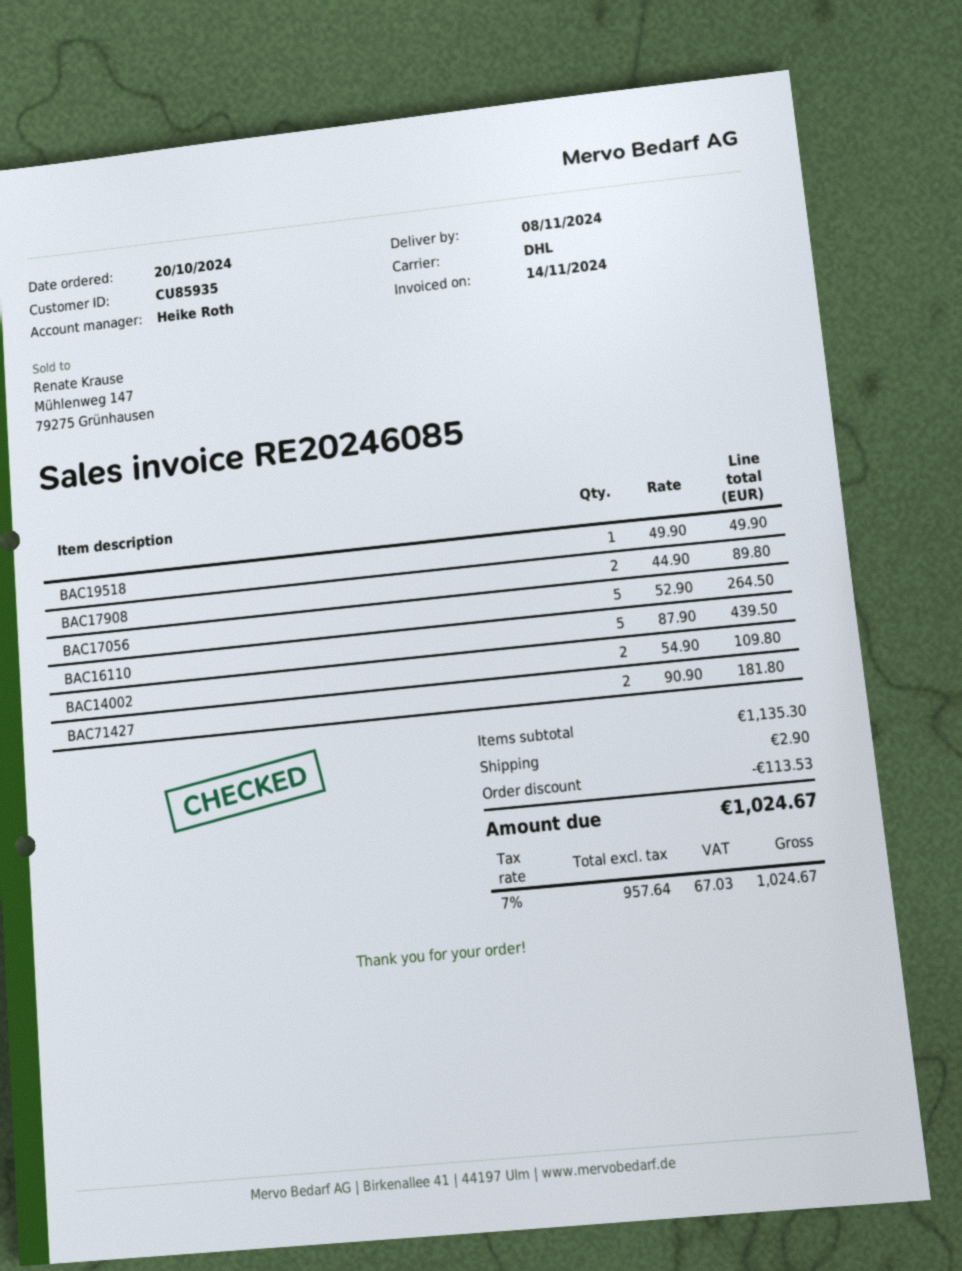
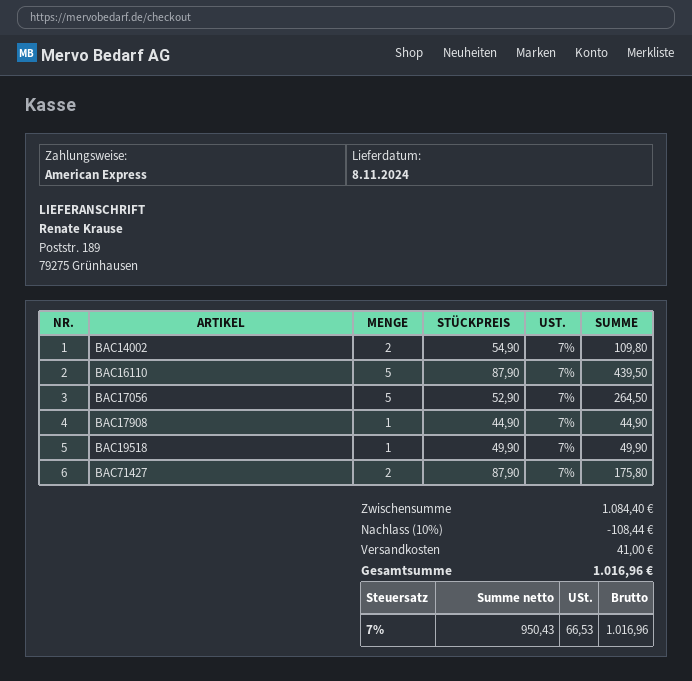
BAC17908: 2 x 44.90 = 89.80 -> 1 x 44.90 = 44.90
BAC71427: 2 x 90.90 = 181.80 -> 2 x 87.90 = 175.80
subtotal: 1135.30 -> 1084.40
discount: 113.53 -> 108.44
shipping: 2.90 -> 41.00
net: 957.64 -> 950.43
tax: 7% = 67.03 -> 7% = 66.53
total: 1024.67 -> 1016.96

